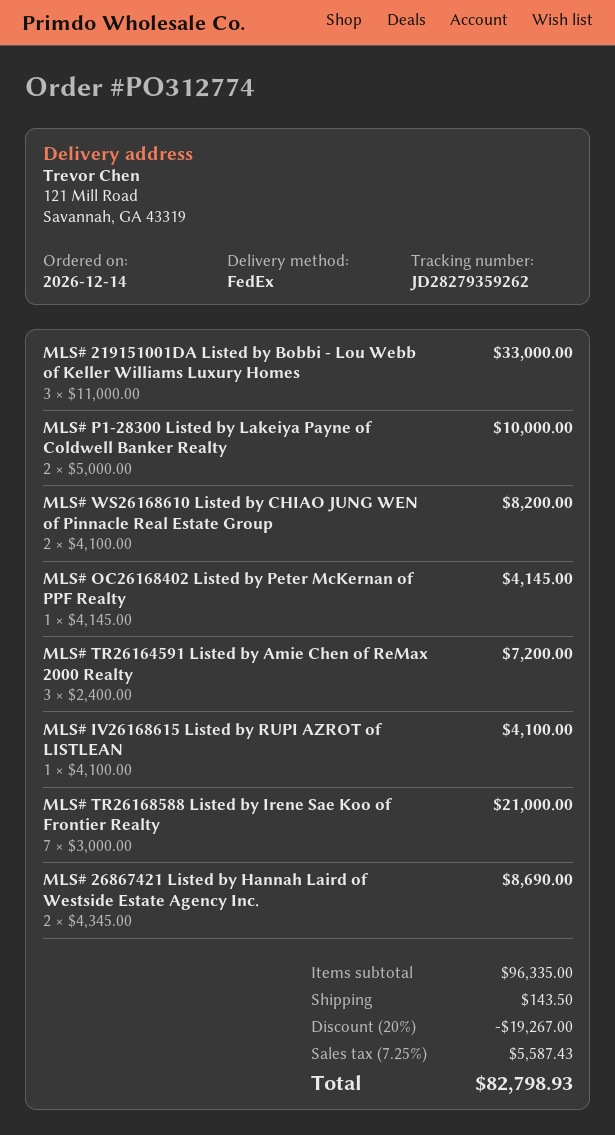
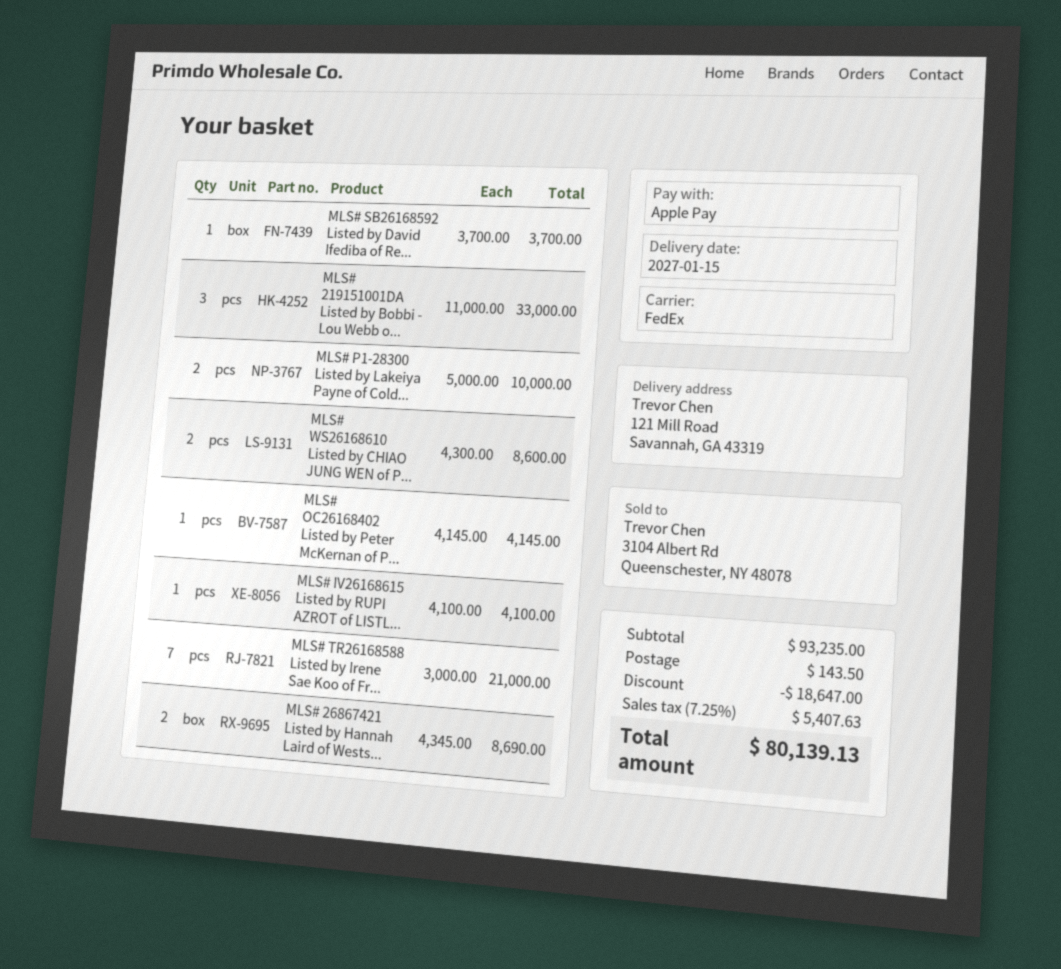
MLS# WS26168610 Listed by CHIAO JUNG WEN of Pinnacle Real Estate Group: 2 x 4100.00 = 8200.00 -> 2 x 4300.00 = 8600.00
MLS# TR26164591 Listed by Amie Chen of ReMax 2000 Realty: 3 x 2400.00 = 7200.00 -> none
MLS# SB26168592 Listed by David Ifediba of Re...: none -> 1 x 3700.00 = 3700.00
subtotal: 96335.00 -> 93235.00
discount: 19267.00 -> 18647.00
tax: 7.25% = 5587.43 -> 7.25% = 5407.63
total: 82798.93 -> 80139.13

